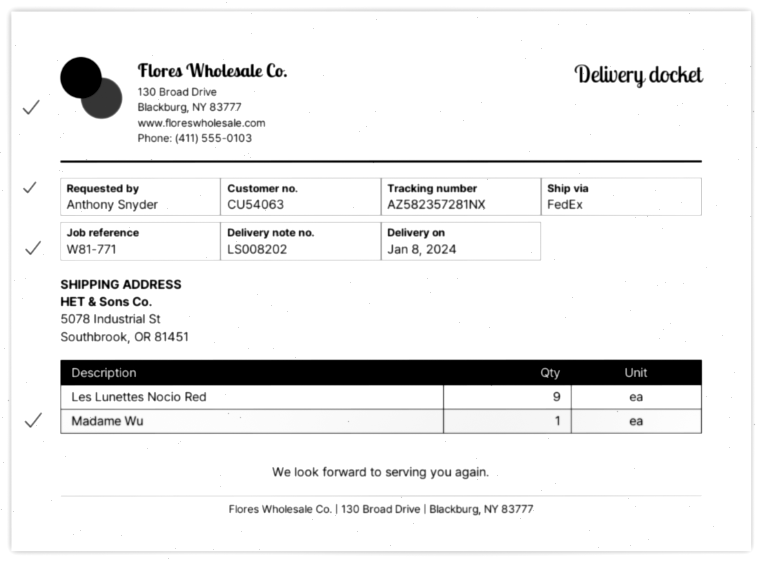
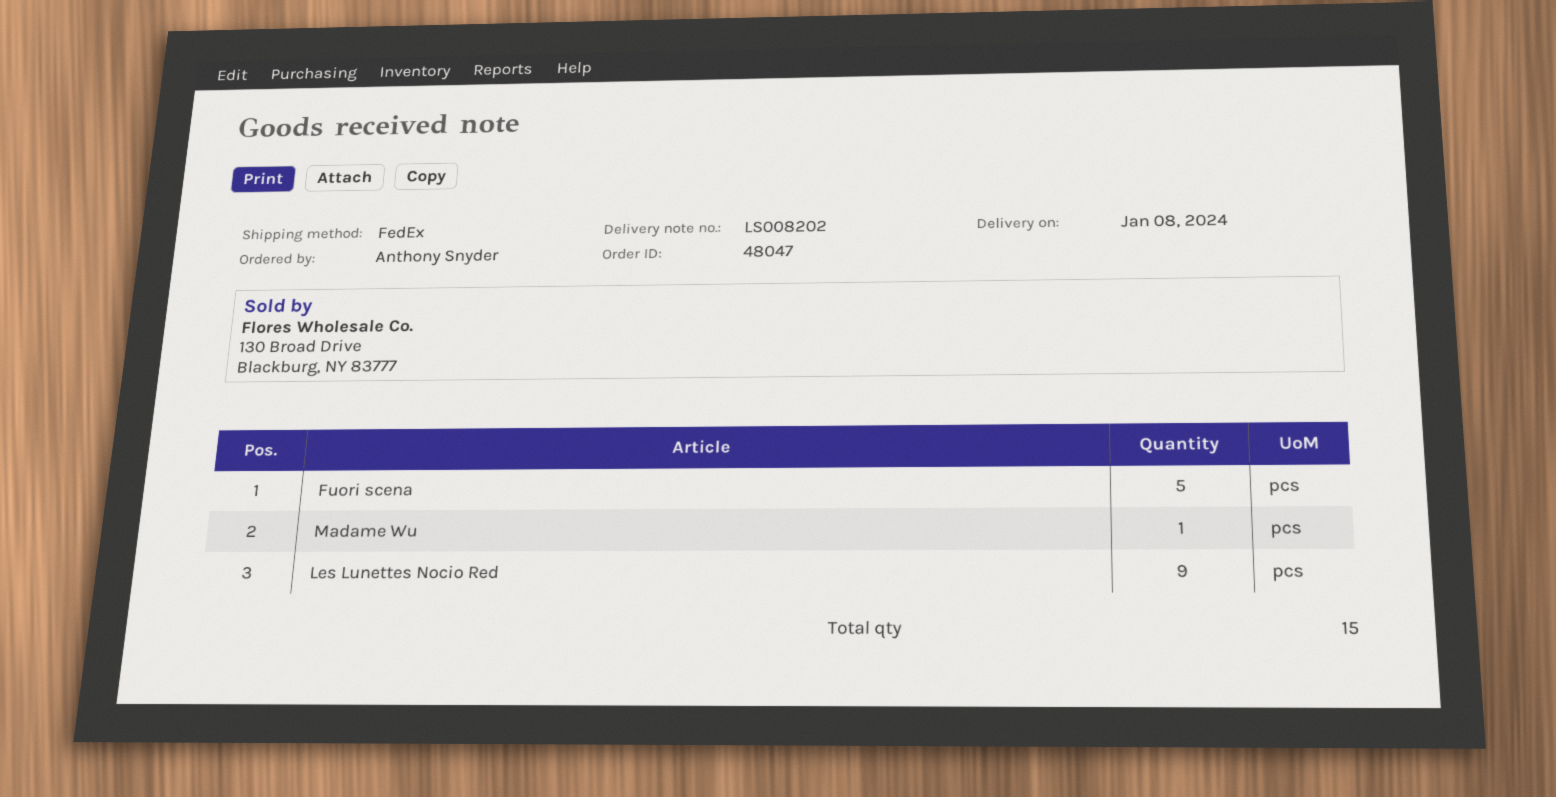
Fuori scena: none -> 5

